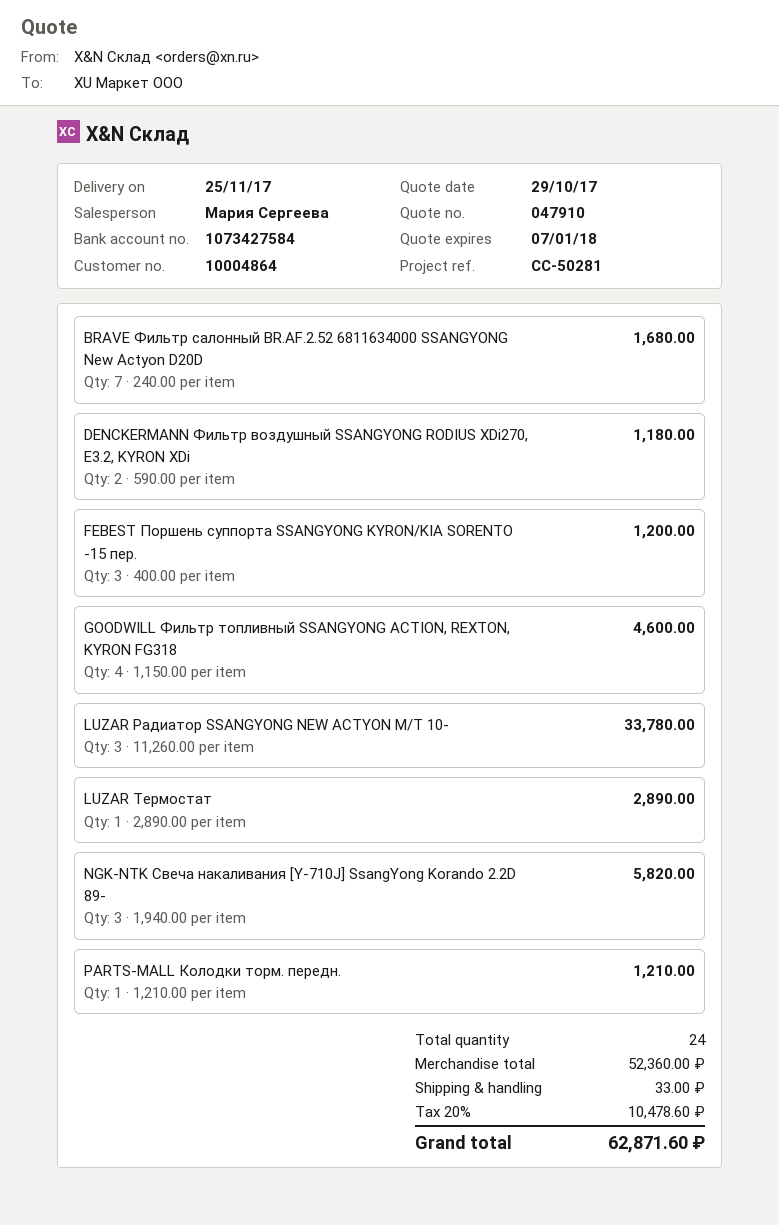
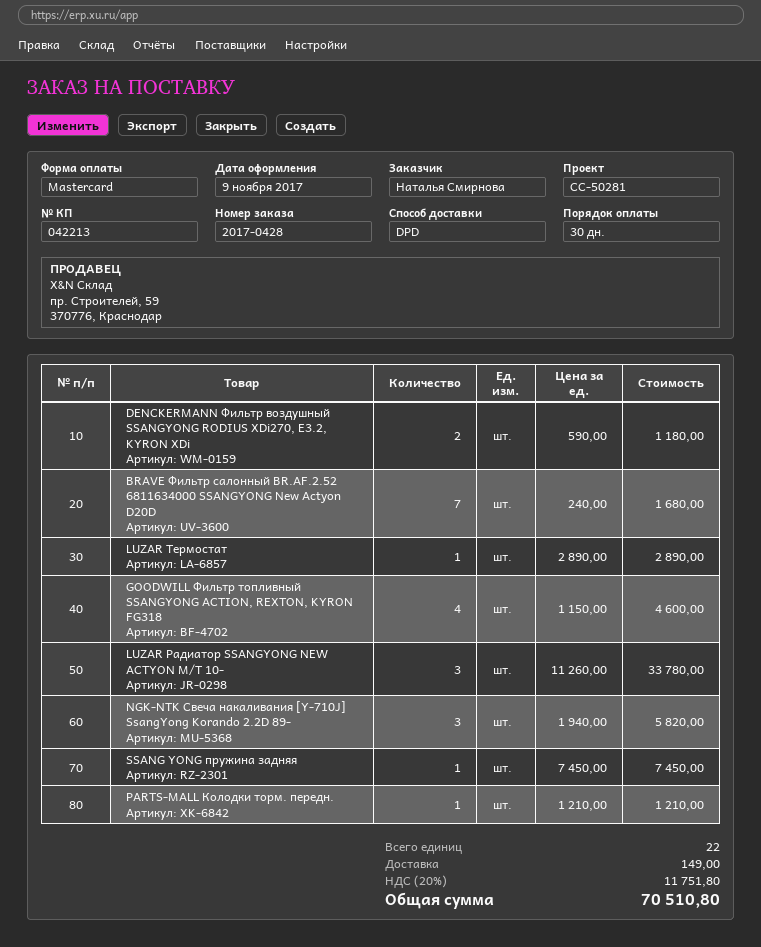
quote number: 047910 -> 042213
FEBEST Поршень суппорта SSANGYONG KYRON/KIA SORENTO -15 пер.: 3 x 400.00 = 1200.00 -> none
SSANG YONG пружина задняя: none -> 1 x 7450.00 = 7450.00
total quantity: 24 -> 22
shipping: 33.00 -> 149.00
tax: 20% = 10478.60 -> 20% = 11751.80
total: 62871.60 -> 70510.80

